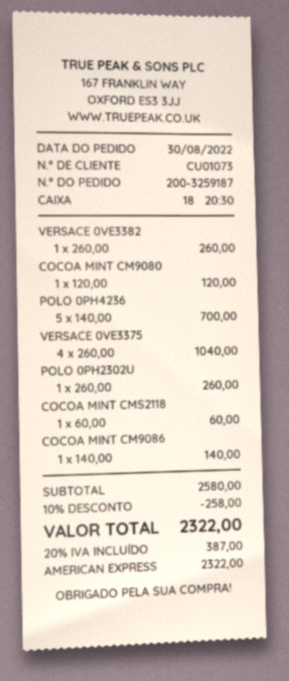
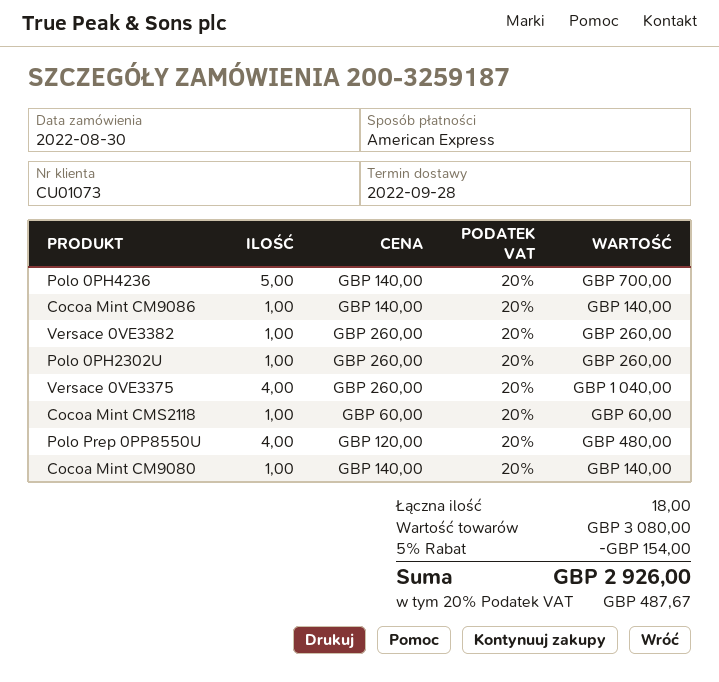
COCOA MINT CM9080: 1 x 120.00 = 120.00 -> 1 x 140.00 = 140.00
Polo Prep 0PP8550U: none -> 4 x 120.00 = 480.00
subtotal: 2580.00 -> 3080.00
discount: 10% = 258.00 -> 5% = 154.00
tax: 20% = 387.00 -> 20% = 487.67
total: 2322.00 -> 2926.00

